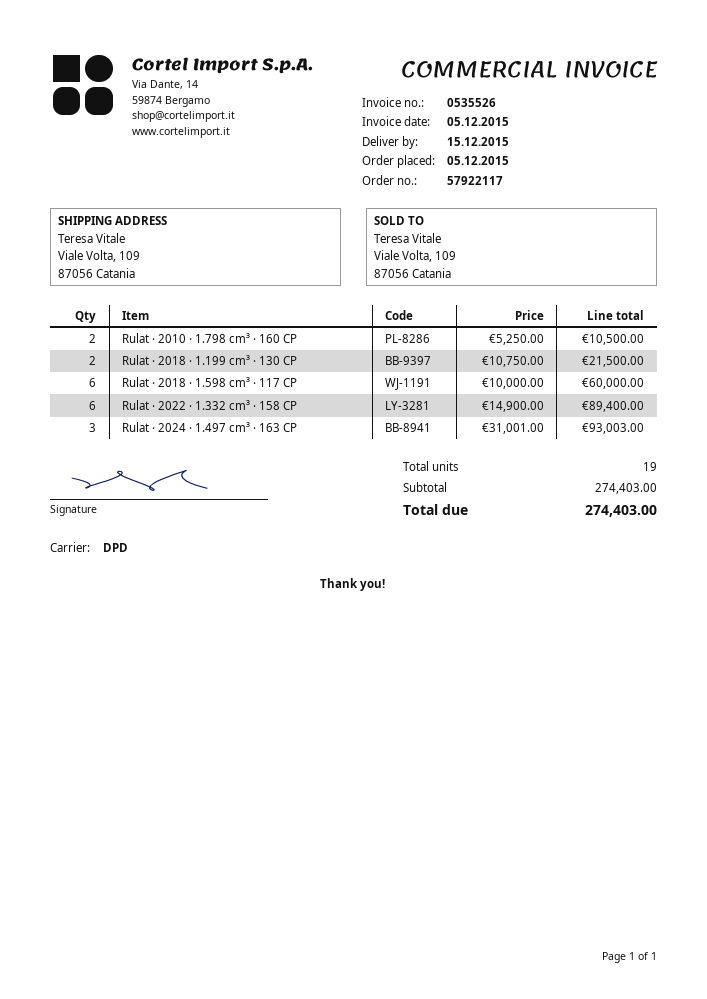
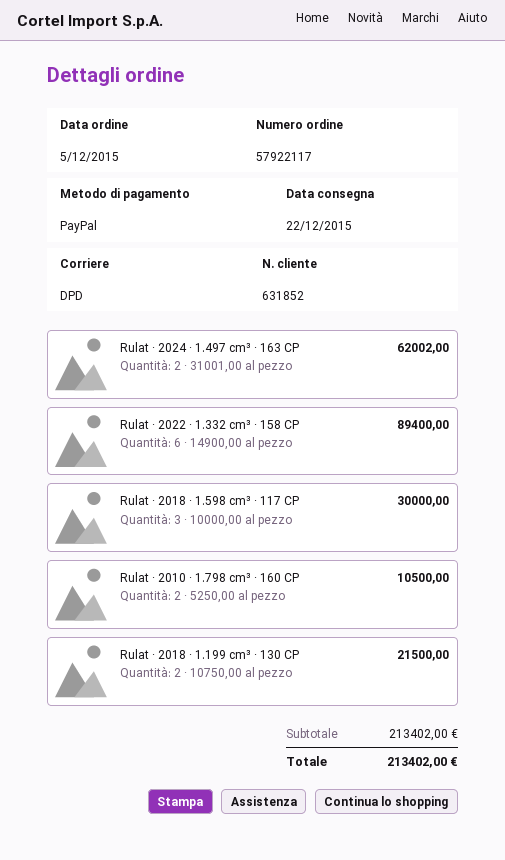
delivery date: 2015-12-15 -> 2015-12-22
Rulat · 2018 · 1.598 cm³ · 117 CP: 6 x 10000.00 = 60000.00 -> 3 x 10000.00 = 30000.00
Rulat · 2024 · 1.497 cm³ · 163 CP: 3 x 31001.00 = 93003.00 -> 2 x 31001.00 = 62002.00
subtotal: 274403.00 -> 213402.00
total: 274403.00 -> 213402.00

